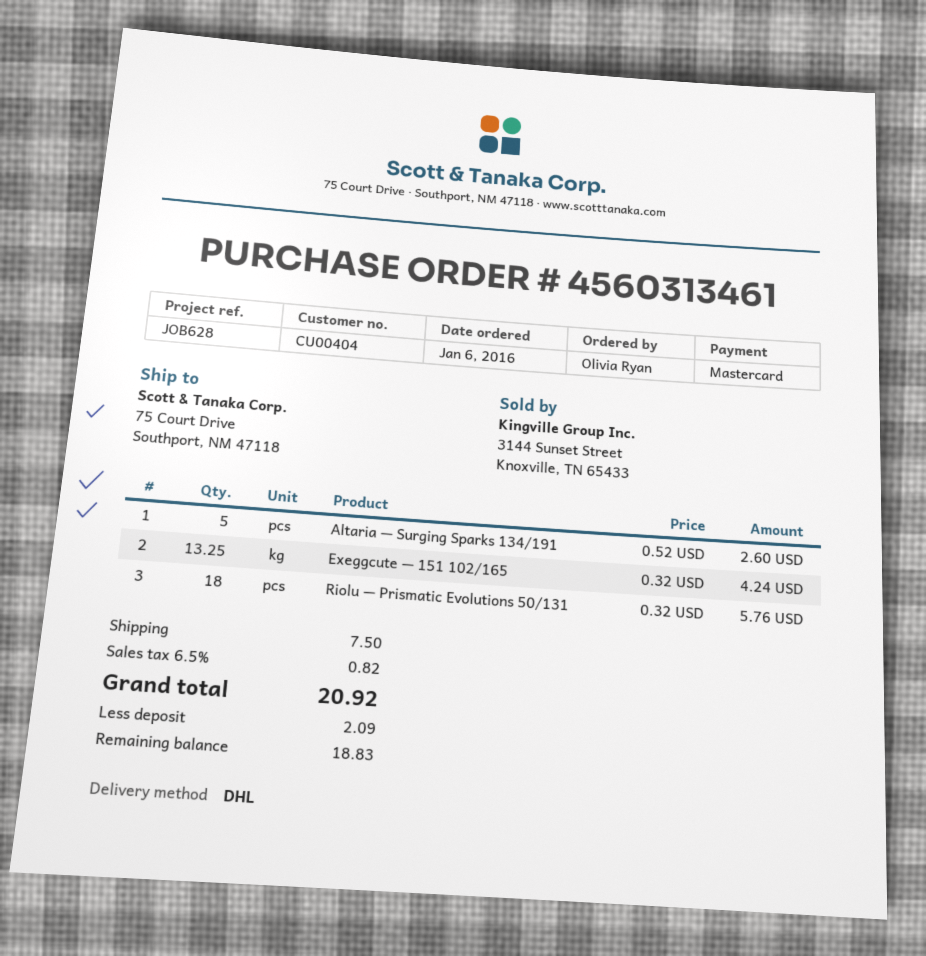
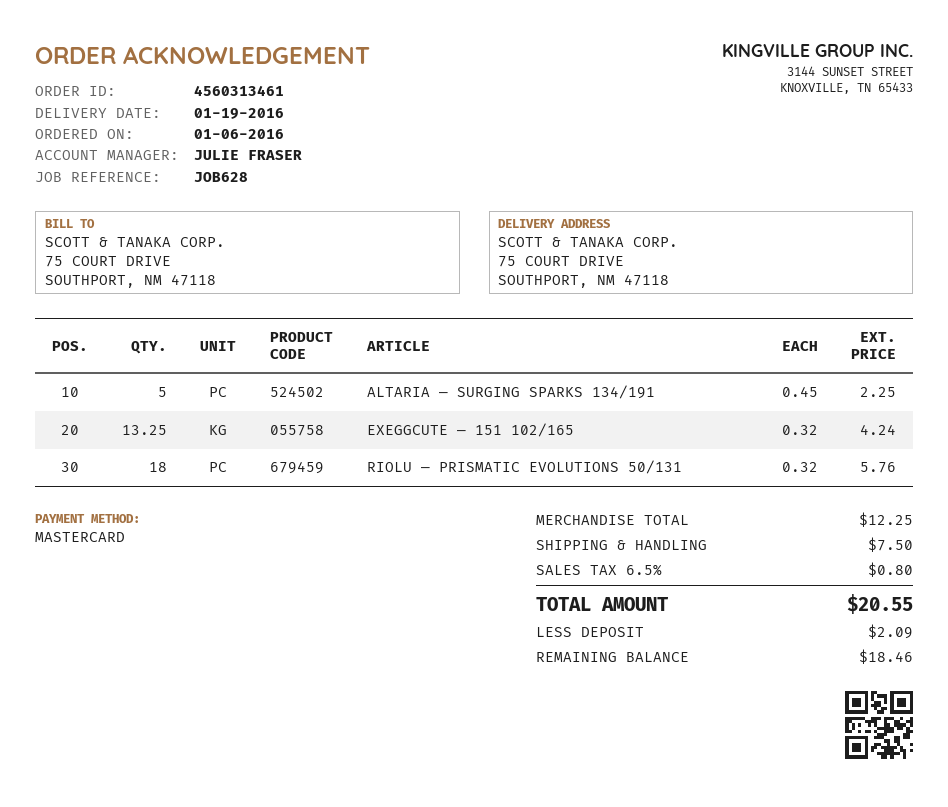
Altaria — Surging Sparks 134/191: 5 x 0.52 = 2.60 -> 5 x 0.45 = 2.25
tax: 6.5% = 0.82 -> 6.5% = 0.80
total: 20.92 -> 20.55
balance: 18.83 -> 18.46

